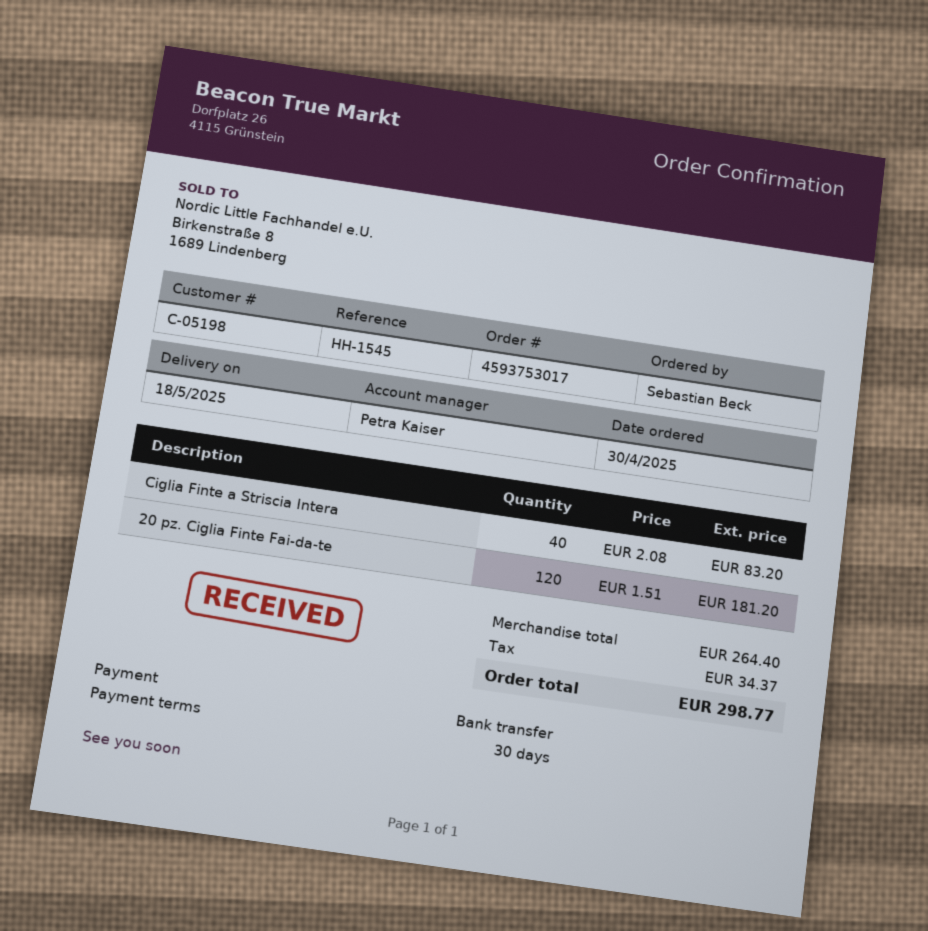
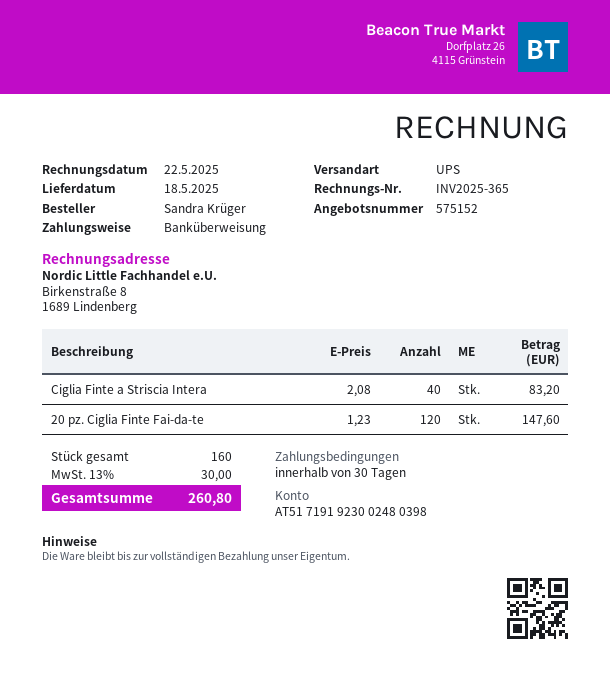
ordered by: Sebastian Beck -> Sandra Krüger
20 pz. Ciglia Finte Fai-da-te: 120 x 1.51 = 181.20 -> 120 x 1.23 = 147.60
tax: 34.37 -> 30.00
total: 298.77 -> 260.80

